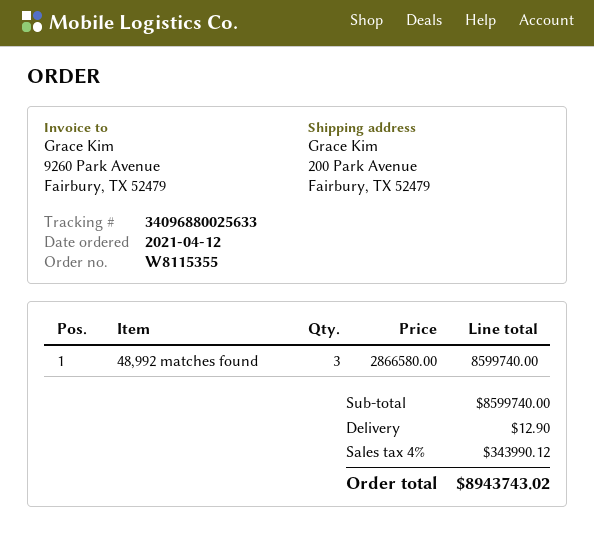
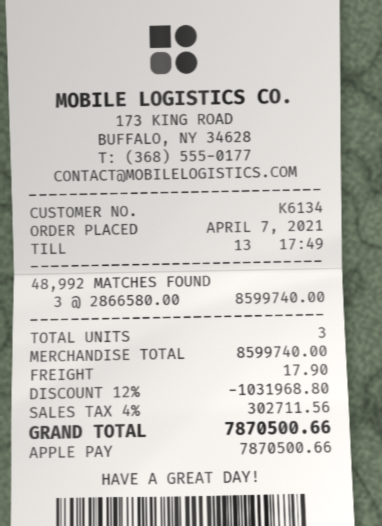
order date: 2021-04-12 -> 2021-04-07
discount: none -> 12% = 1031968.80
shipping: 12.90 -> 17.90
tax: 4% = 343990.12 -> 4% = 302711.56
total: 8943743.02 -> 7870500.66

